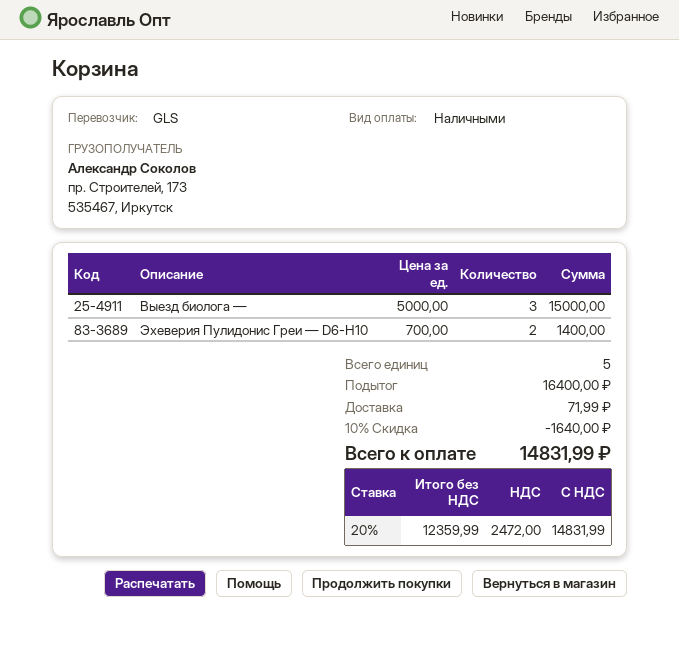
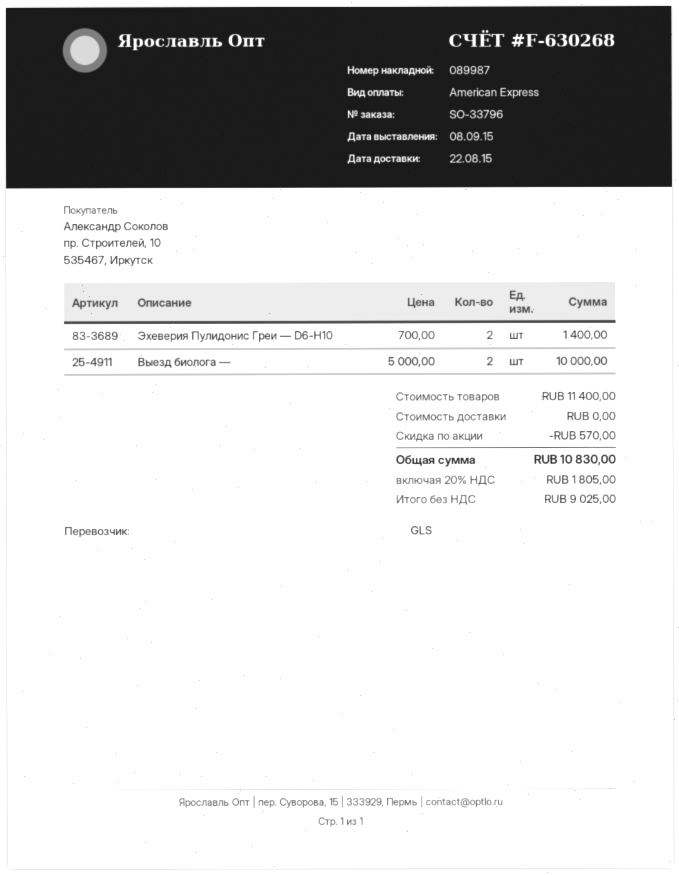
payment method: cash -> American Express
Выезд биолога —: 3 x 5000.00 = 15000.00 -> 2 x 5000.00 = 10000.00
subtotal: 16400.00 -> 11400.00
discount: 1640.00 -> 570.00
shipping: 71.99 -> 0.00
net: 12359.99 -> 9025.00
tax: 20% = 2472.00 -> 20% = 1805.00
total: 14831.99 -> 10830.00

